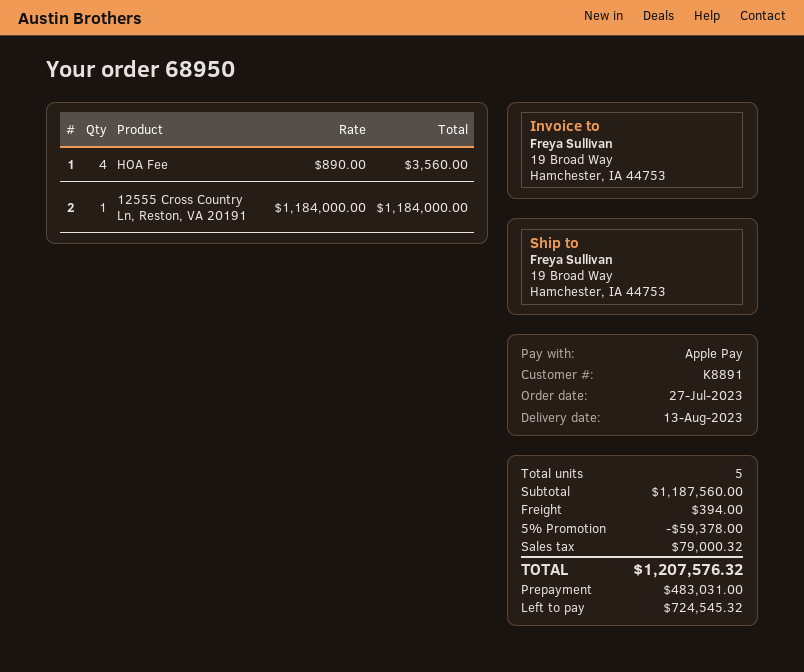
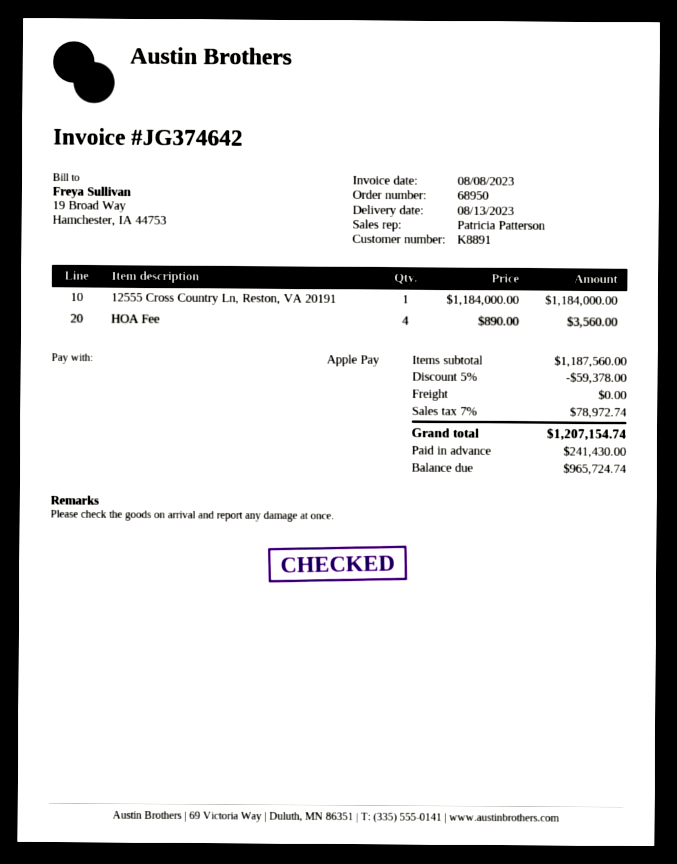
shipping: 394.00 -> 0.00
tax: 79000.32 -> 78972.74
total: 1207576.32 -> 1207154.74
deposit: 483031.00 -> 241430.00
balance: 724545.32 -> 965724.74

